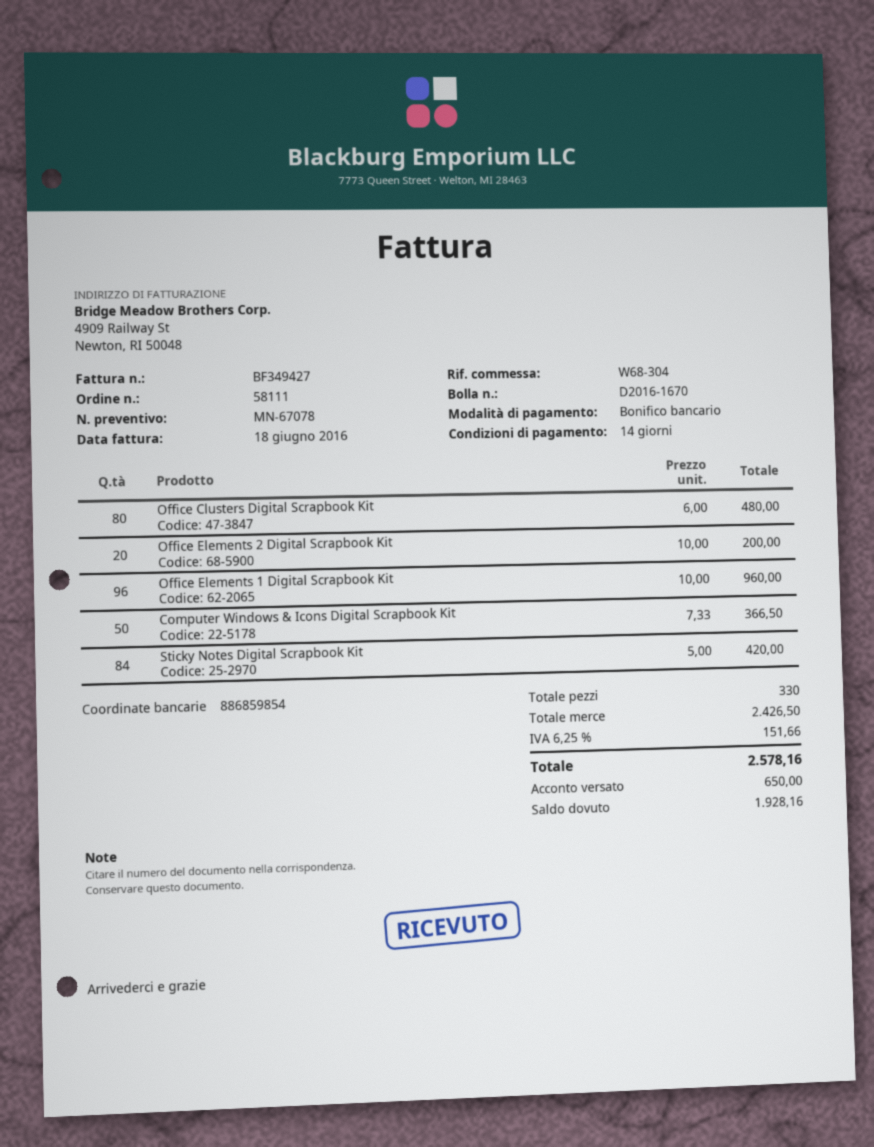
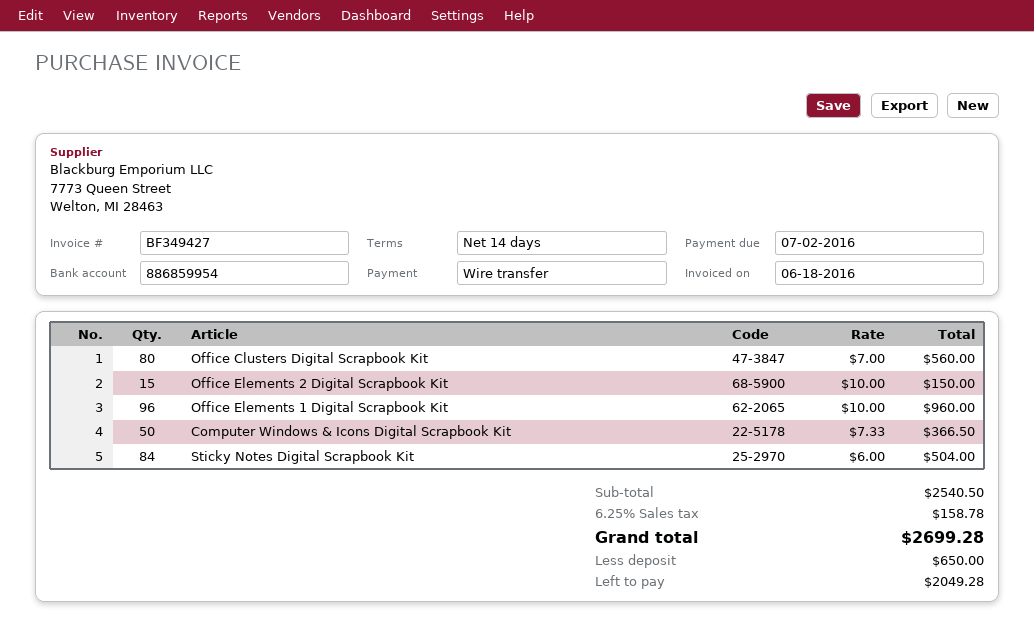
bank account: 886859854 -> 886859954
Office Clusters Digital Scrapbook Kit: 80 x 6.00 = 480.00 -> 80 x 7.00 = 560.00
Office Elements 2 Digital Scrapbook Kit: 20 x 10.00 = 200.00 -> 15 x 10.00 = 150.00
Sticky Notes Digital Scrapbook Kit: 84 x 5.00 = 420.00 -> 84 x 6.00 = 504.00
subtotal: 2426.50 -> 2540.50
tax: 6.25% = 151.66 -> 6.25% = 158.78
total: 2578.16 -> 2699.28
balance: 1928.16 -> 2049.28

